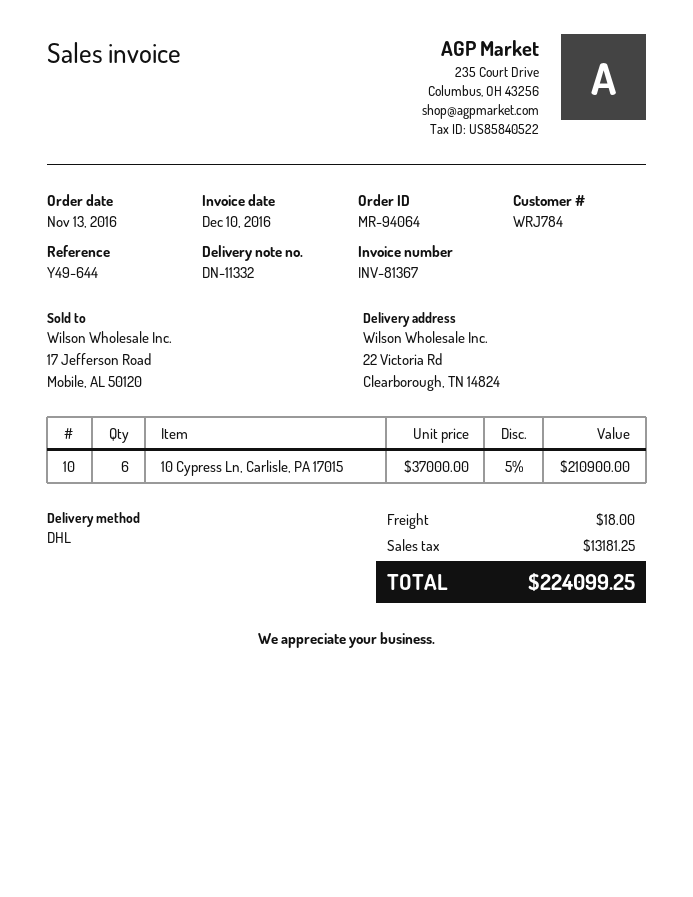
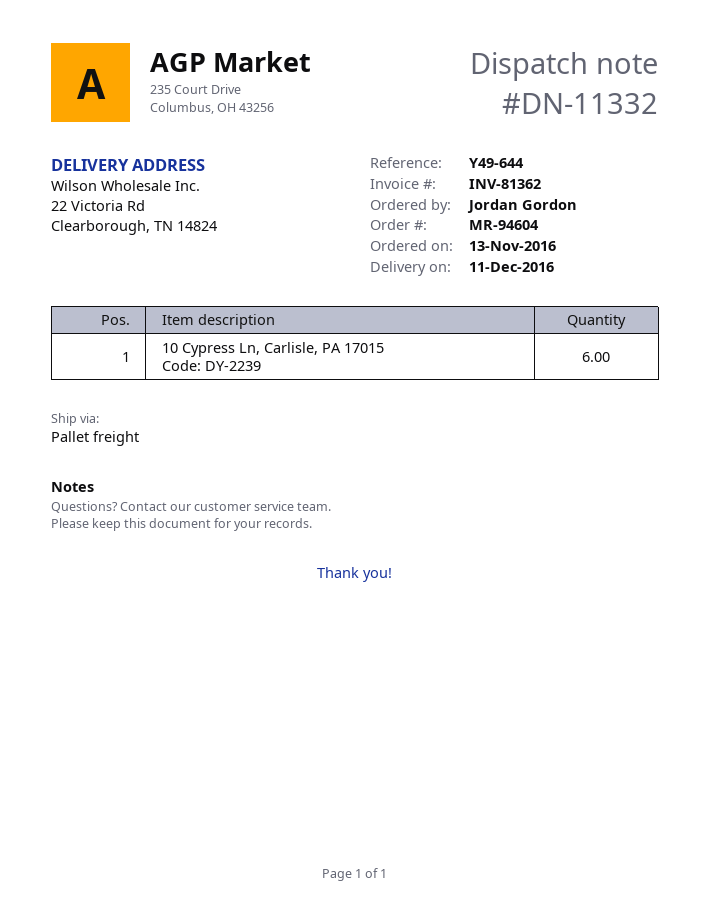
order number: MR-94064 -> MR-94604
invoice number: INV-81367 -> INV-81362
shipping method: DHL -> pallet freight

